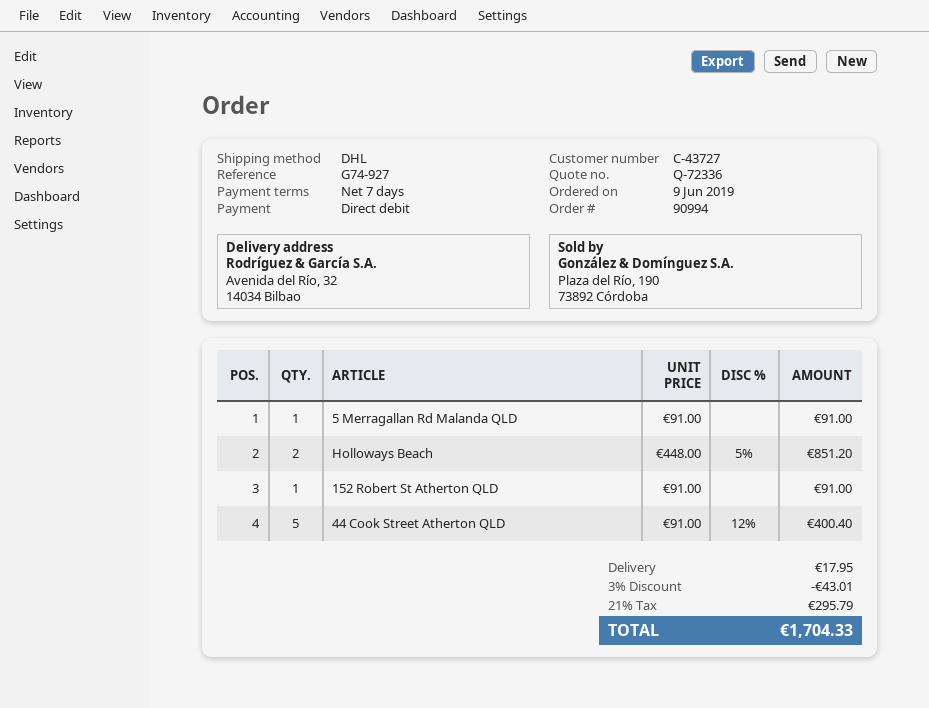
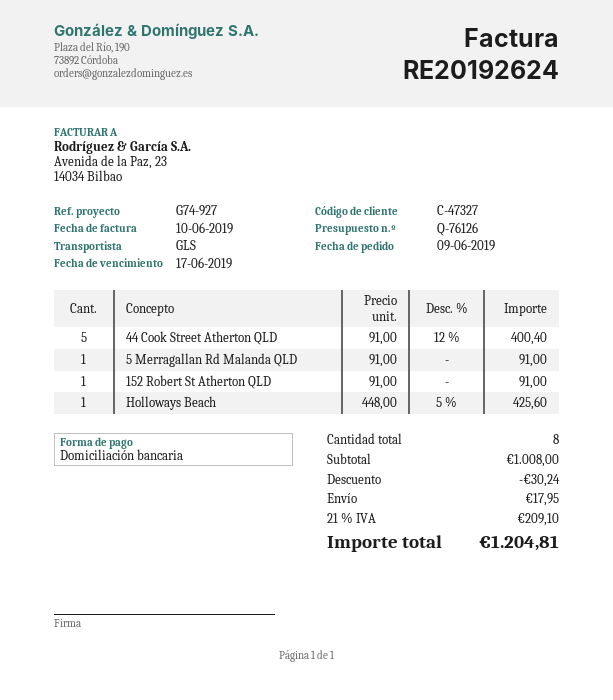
quote number: Q-72336 -> Q-76126
customer number: C-43727 -> C-47327
shipping method: DHL -> GLS
Holloways Beach: 2 x 448.00 - 5% = 851.20 -> 1 x 448.00 - 5% = 425.60
discount: 43.01 -> 30.24
tax: 21% = 295.79 -> 21% = 209.10
total: 1704.33 -> 1204.81

